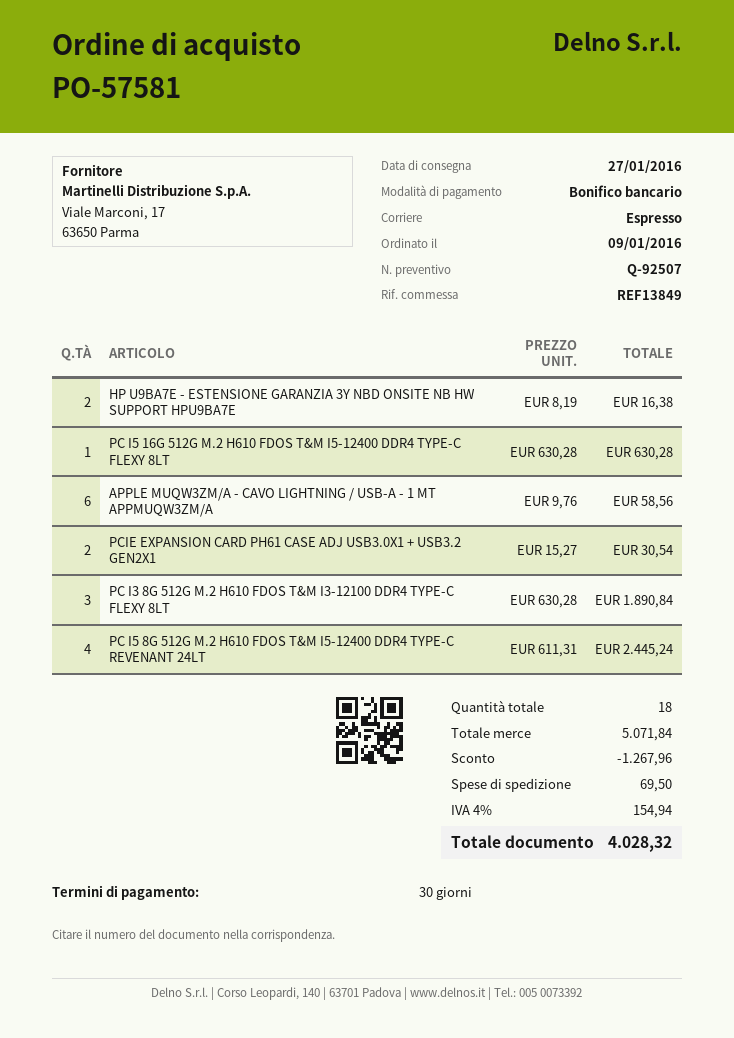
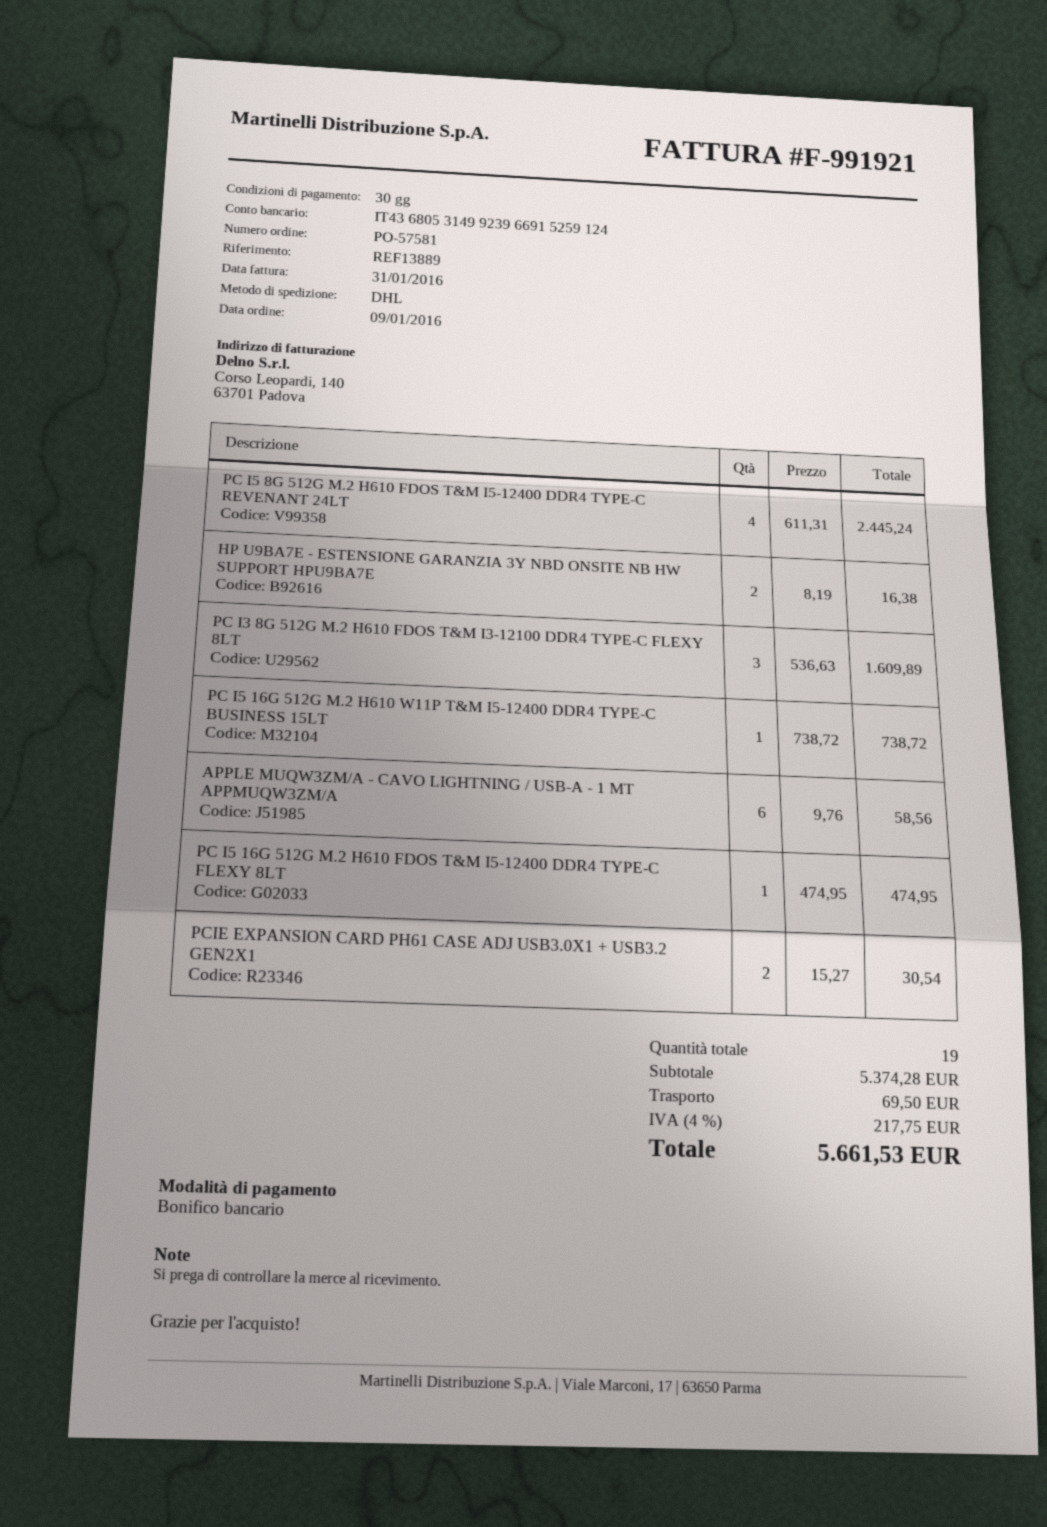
reference: REF13849 -> REF13889
shipping method: express -> DHL
PC I5 16G 512G M.2 H610 FDOS T&M I5-12400 DDR4 TYPE-C FLEXY 8LT: 1 x 630.28 = 630.28 -> 1 x 474.95 = 474.95
PC I3 8G 512G M.2 H610 FDOS T&M I3-12100 DDR4 TYPE-C FLEXY 8LT: 3 x 630.28 = 1890.84 -> 3 x 536.63 = 1609.89
PC I5 16G 512G M.2 H610 W11P T&M I5-12400 DDR4 TYPE-C BUSINESS 15LT: none -> 1 x 738.72 = 738.72
total quantity: 18 -> 19
subtotal: 5071.84 -> 5374.28
discount: 1267.96 -> none
tax: 4% = 154.94 -> 4% = 217.75
total: 4028.32 -> 5661.53

